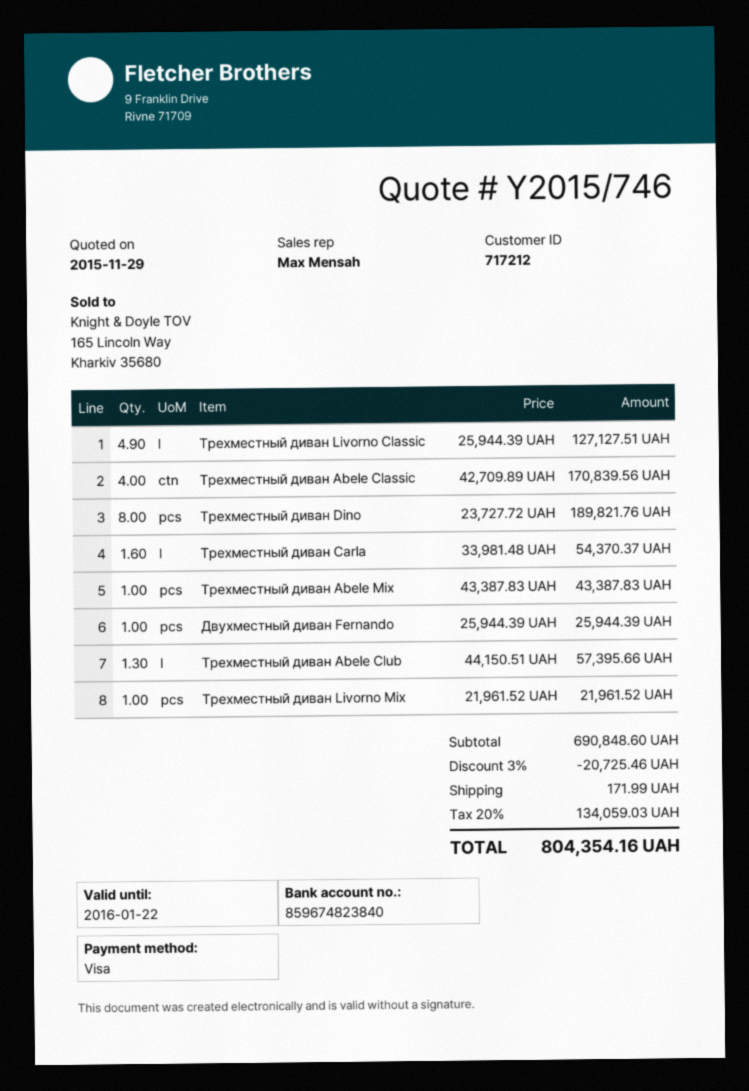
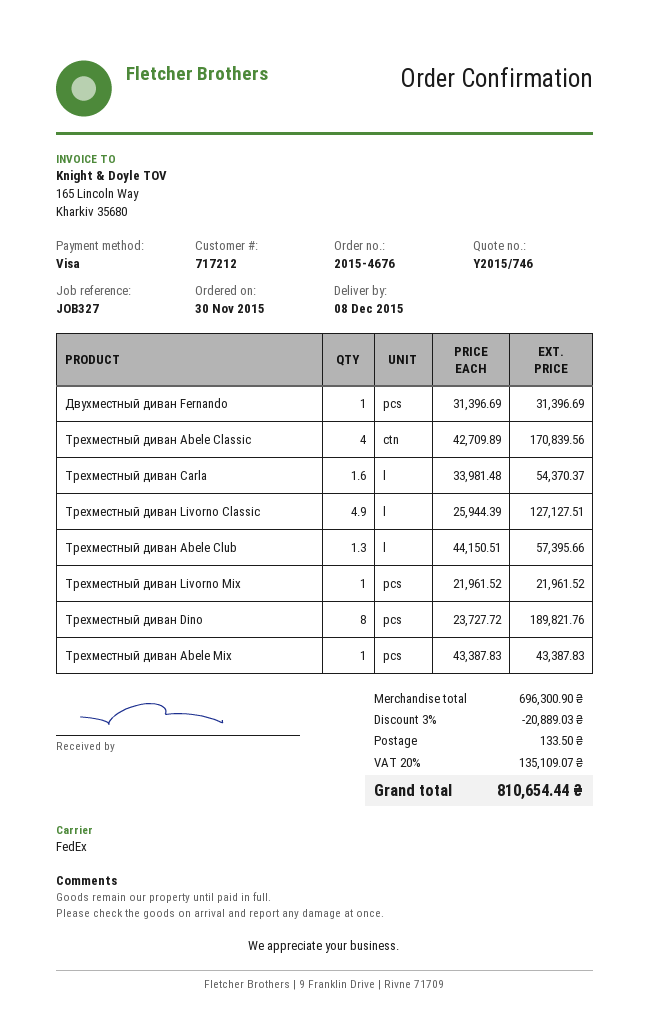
Двухместный диван Fernando: 1 x 25944.39 = 25944.39 -> 1 x 31396.69 = 31396.69
subtotal: 690848.60 -> 696300.90
discount: 3% = 20725.46 -> 3% = 20889.03
shipping: 171.99 -> 133.50
tax: 20% = 134059.03 -> 20% = 135109.07
total: 804354.16 -> 810654.44

